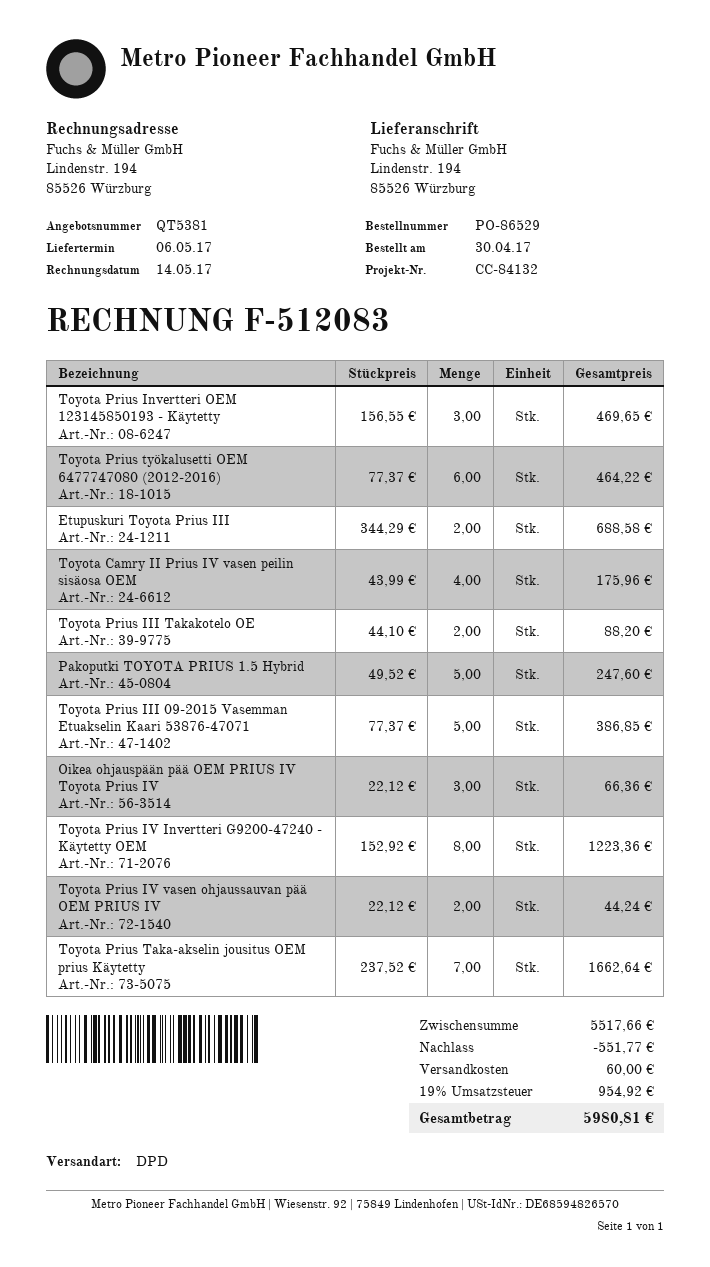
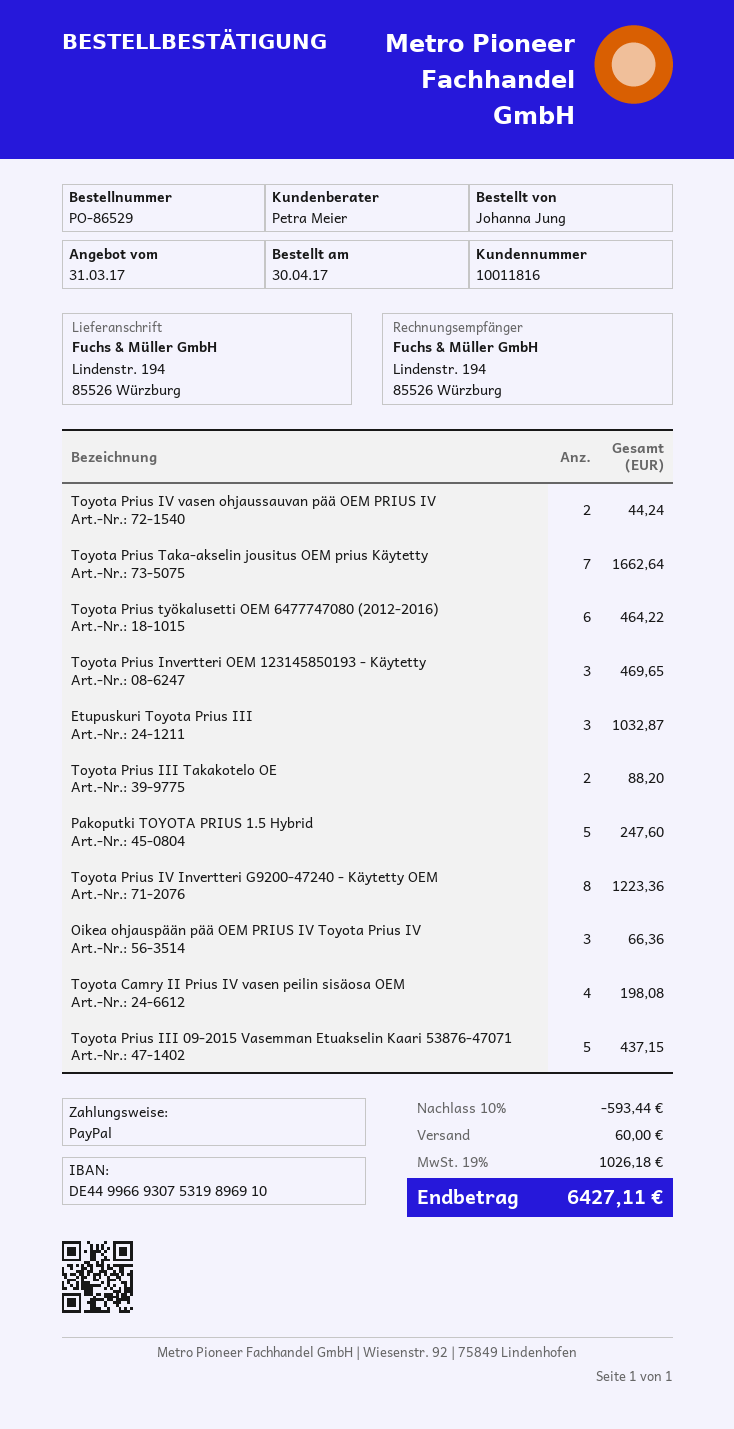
Etupuskuri Toyota Prius III: 2 for 688.58 -> 3 for 1032.87
Toyota Camry II Prius IV vasen peilin sisäosa OEM: 4 for 175.96 -> 4 for 198.08
Toyota Prius III 09-2015 Vasemman Etuakselin Kaari 53876-47071: 5 for 386.85 -> 5 for 437.15
discount: 551.77 -> 593.44
tax: 19% = 954.92 -> 19% = 1026.18
total: 5980.81 -> 6427.11

